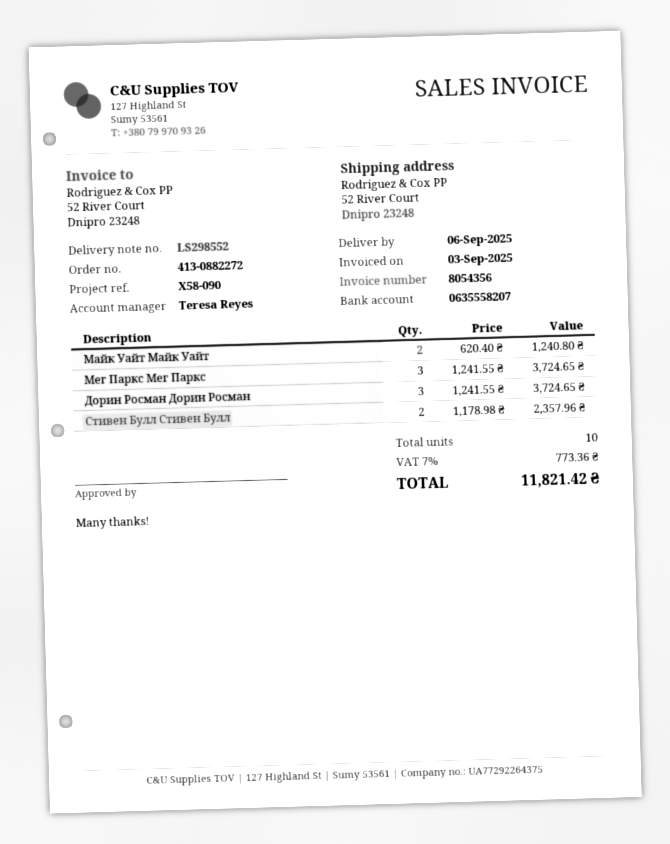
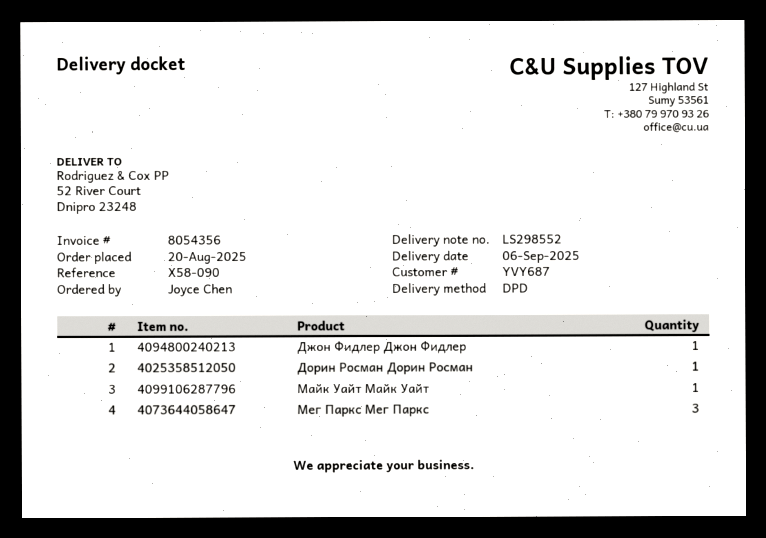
Майк Уайт Майк Уайт: 2 -> 1
Дорин Росман Дорин Росман: 3 -> 1
Стивен Булл Стивен Булл: 2 -> none
Джон Фидлер Джон Фидлер: none -> 1

